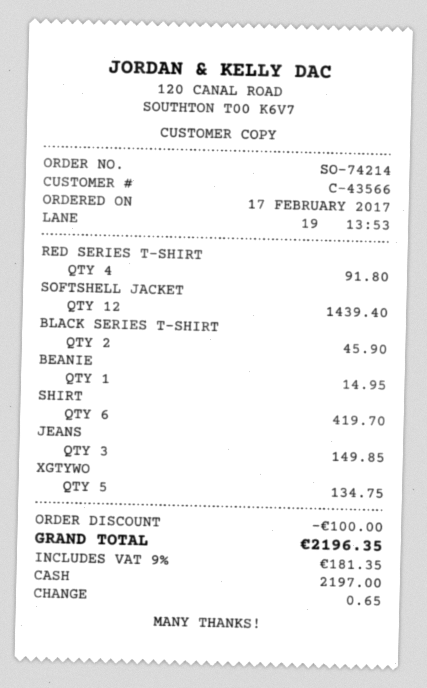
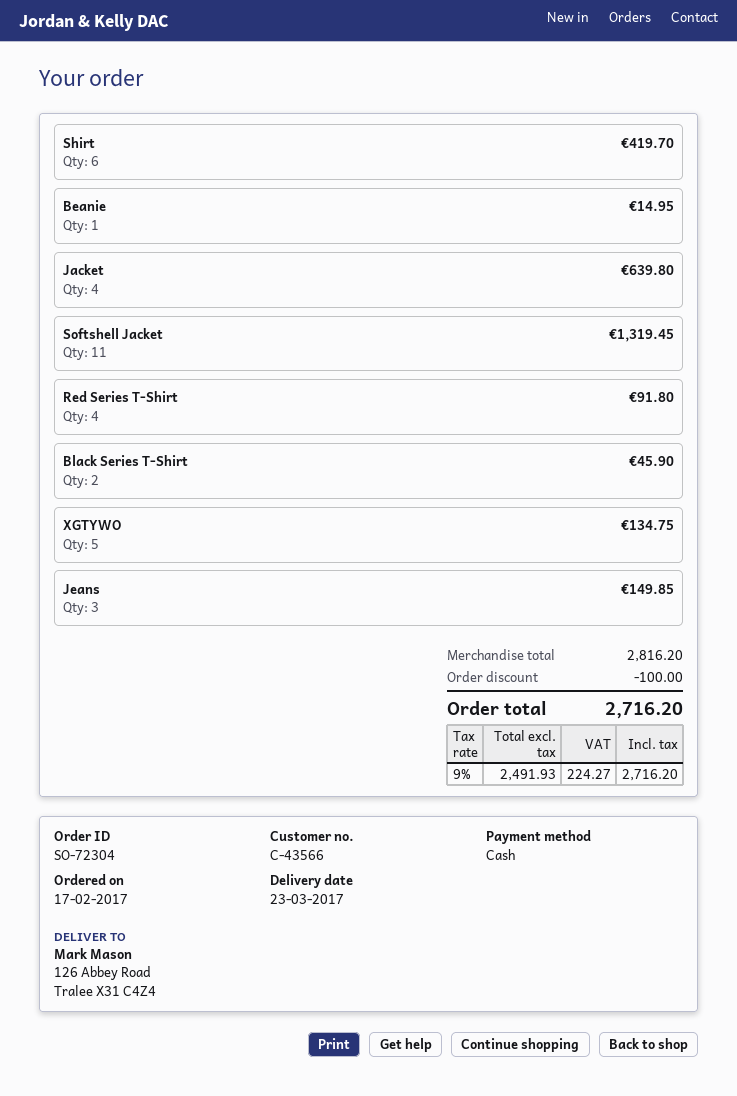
order number: SO-74214 -> SO-72304
SOFTSHELL JACKET: 12 for 1439.40 -> 11 for 1319.45
Jacket: none -> 4 for 639.80
tax: 9% = 181.35 -> 9% = 224.27
total: 2196.35 -> 2716.20

